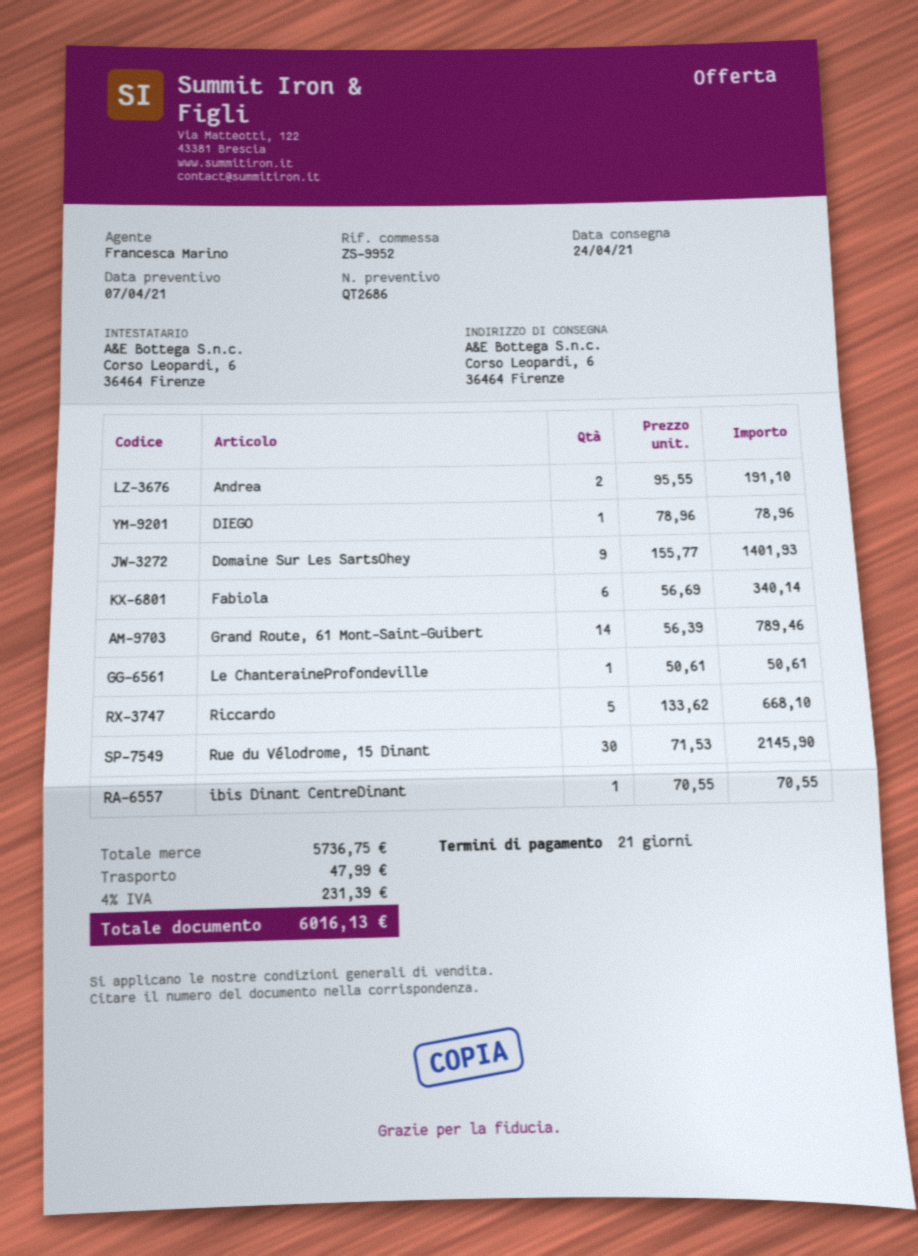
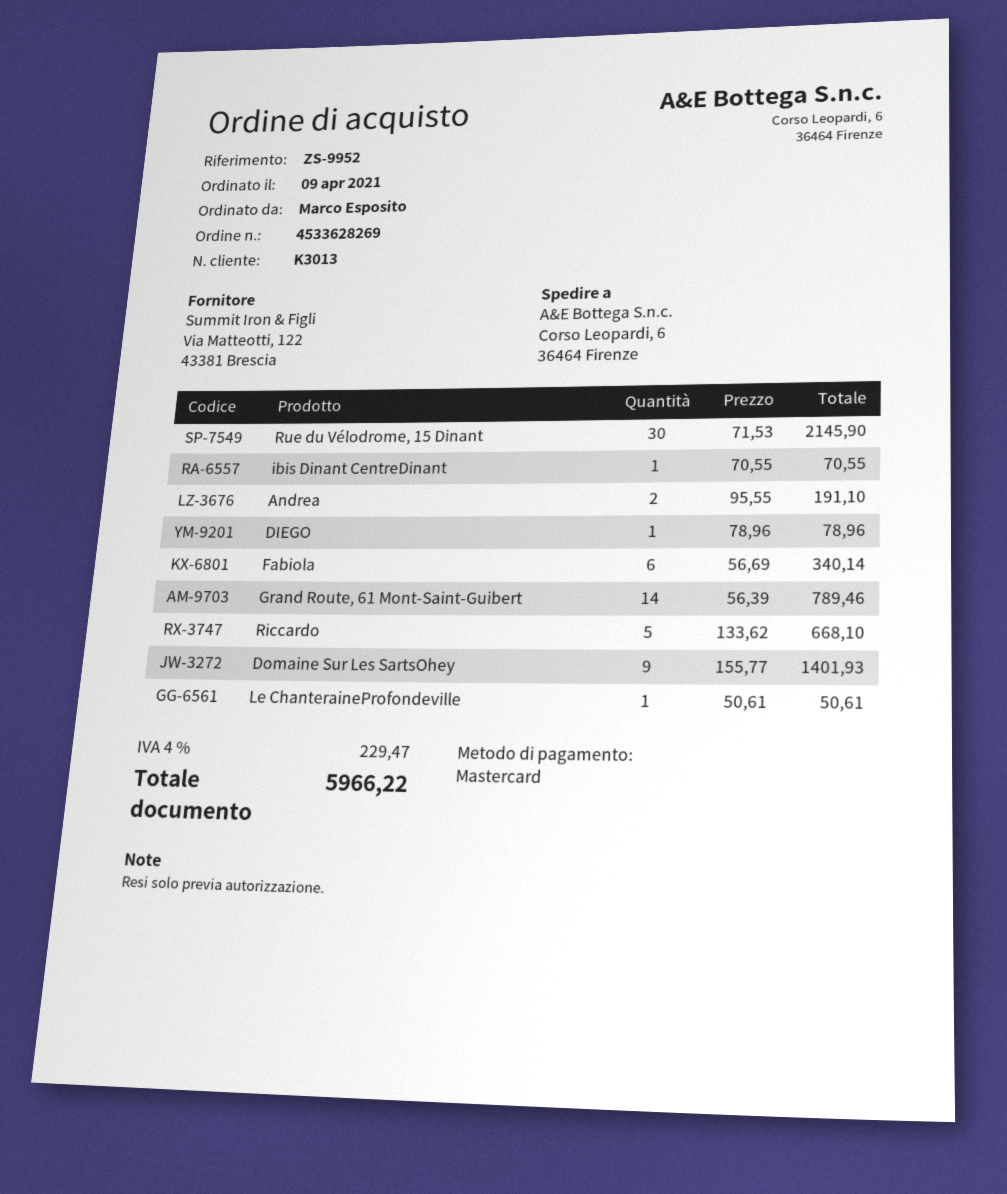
shipping: 47.99 -> none
tax: 4% = 231.39 -> 4% = 229.47
total: 6016.13 -> 5966.22

